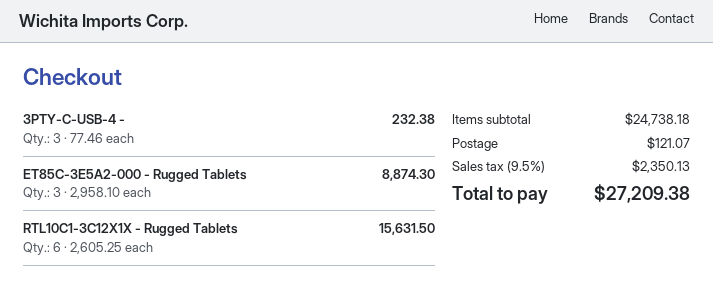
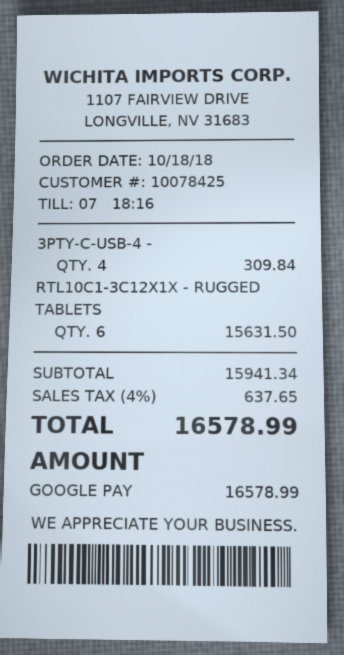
3PTY-C-USB-4 -: 3 for 232.38 -> 4 for 309.84
ET85C-3E5A2-000 - Rugged Tablets: 3 for 8874.30 -> none
subtotal: 24738.18 -> 15941.34
shipping: 121.07 -> none
tax: 9.5% = 2350.13 -> 4% = 637.65
total: 27209.38 -> 16578.99

